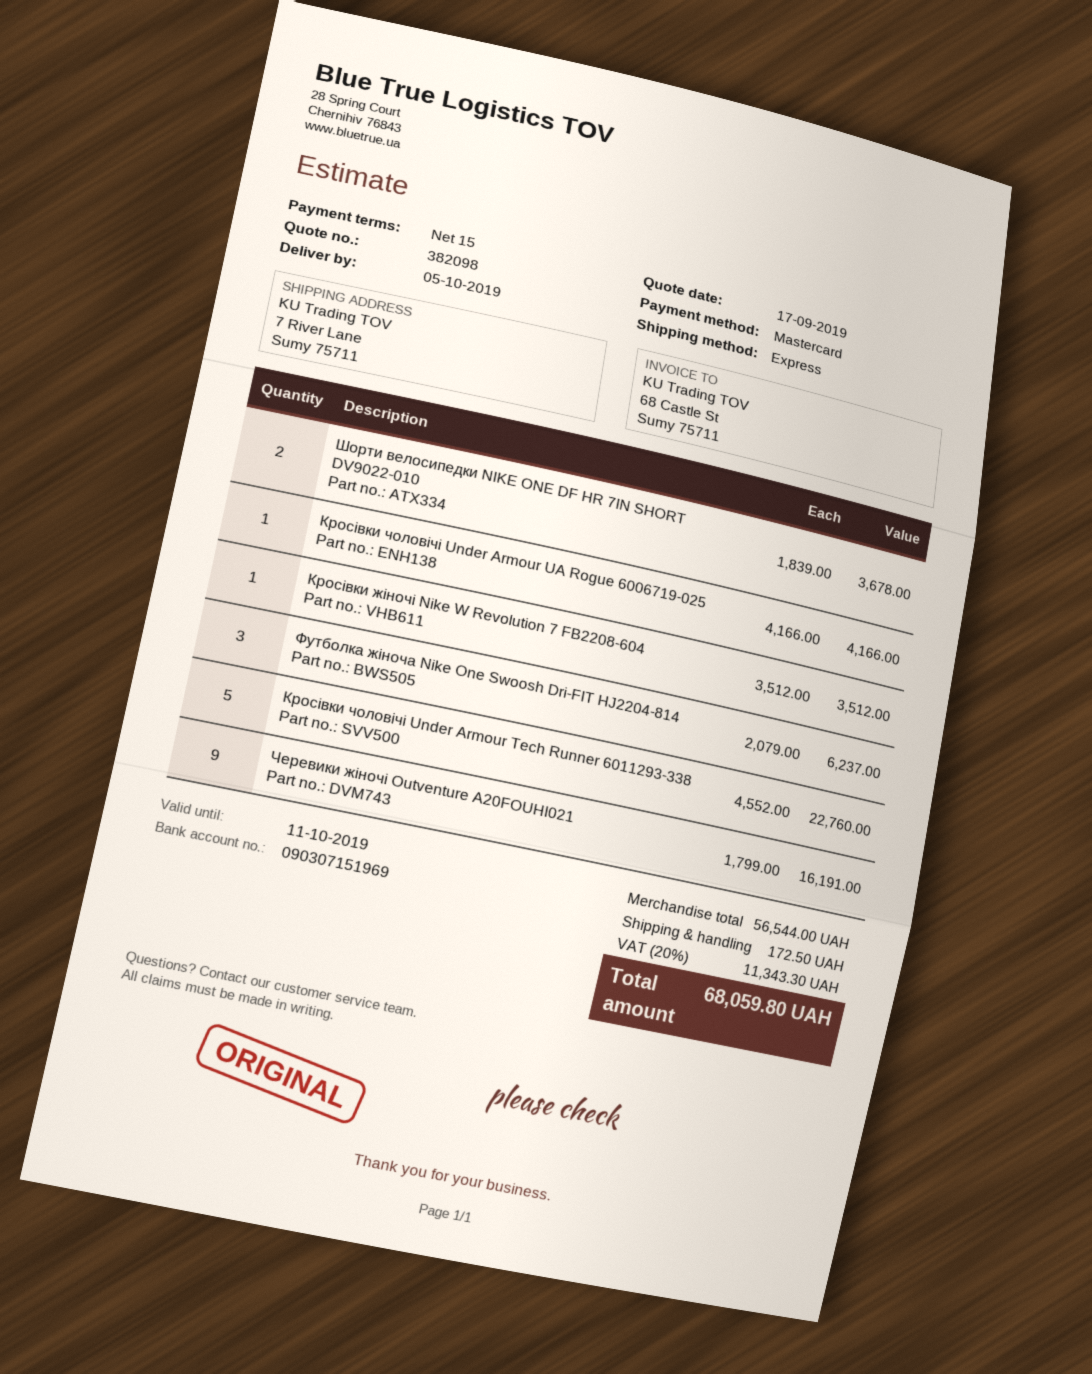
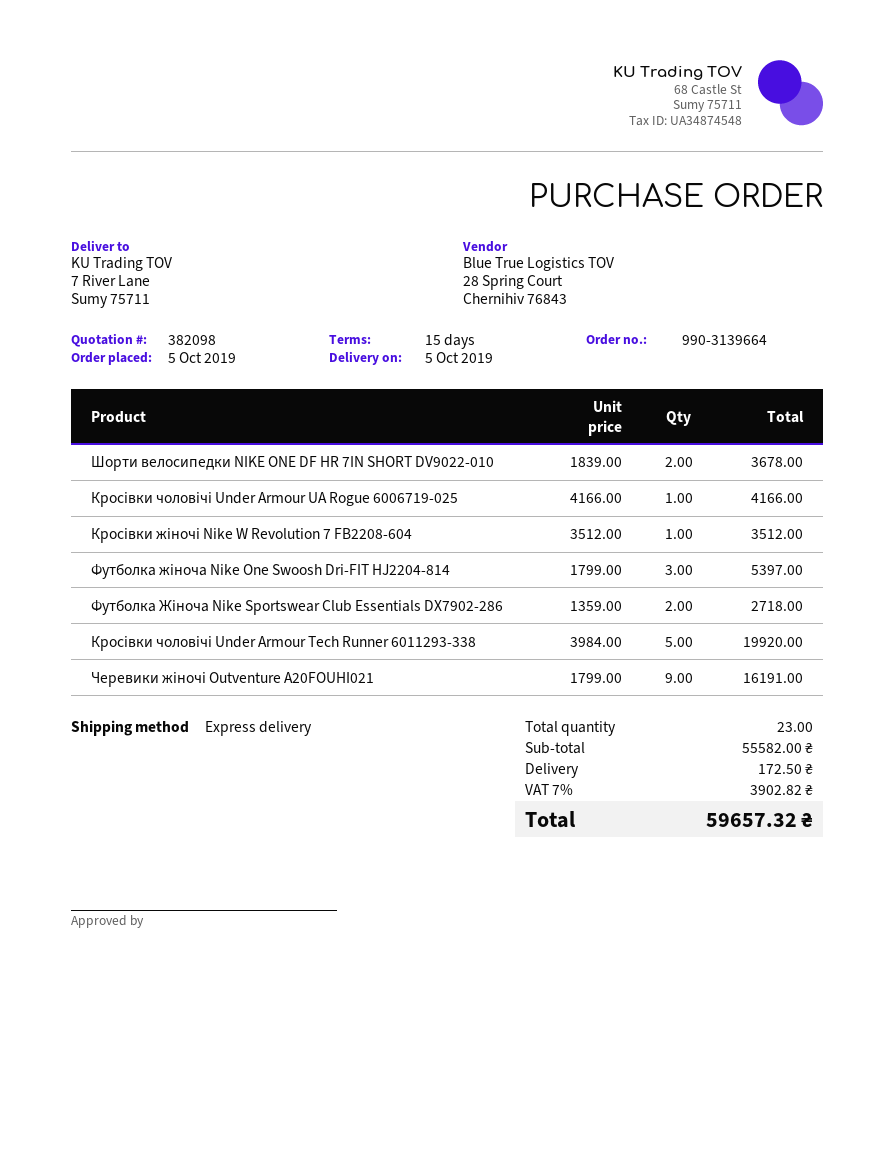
Футболка жіноча Nike One Swoosh Dri-FIT HJ2204-814: 3 x 2079.00 = 6237.00 -> 3 x 1799.00 = 5397.00
Кросівки чоловічі Under Armour Tech Runner 6011293-338: 5 x 4552.00 = 22760.00 -> 5 x 3984.00 = 19920.00
Футболка Жіноча Nike Sportswear Club Essentials DX7902-286: none -> 2 x 1359.00 = 2718.00
subtotal: 56544.00 -> 55582.00
tax: 20% = 11343.30 -> 7% = 3902.82
total: 68059.80 -> 59657.32

